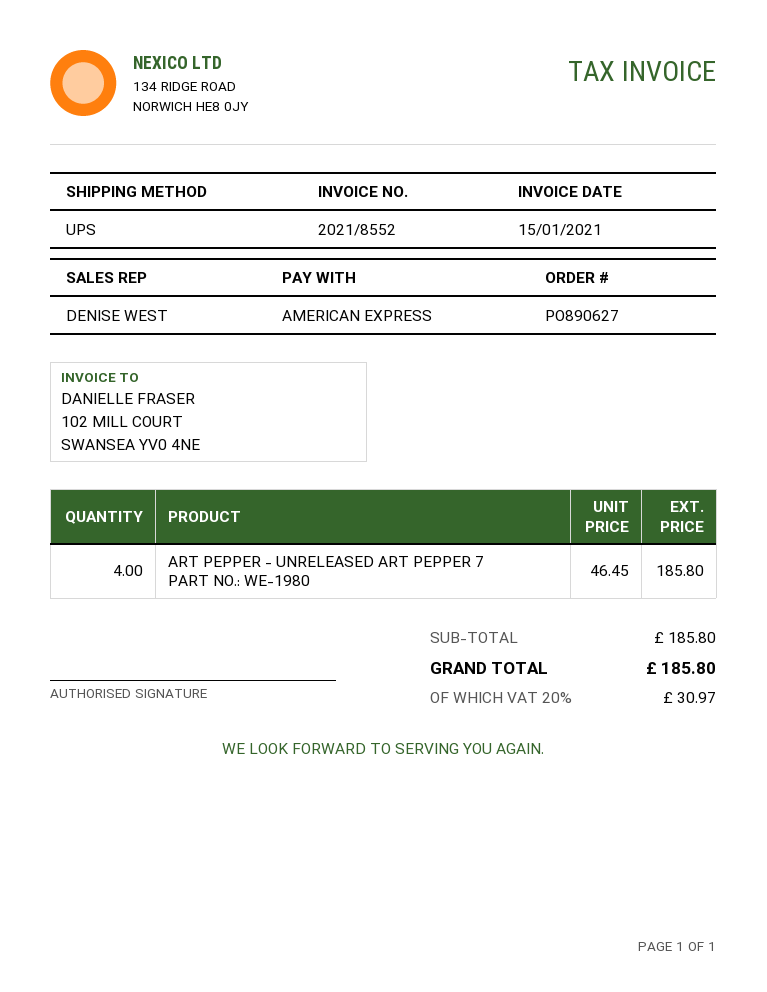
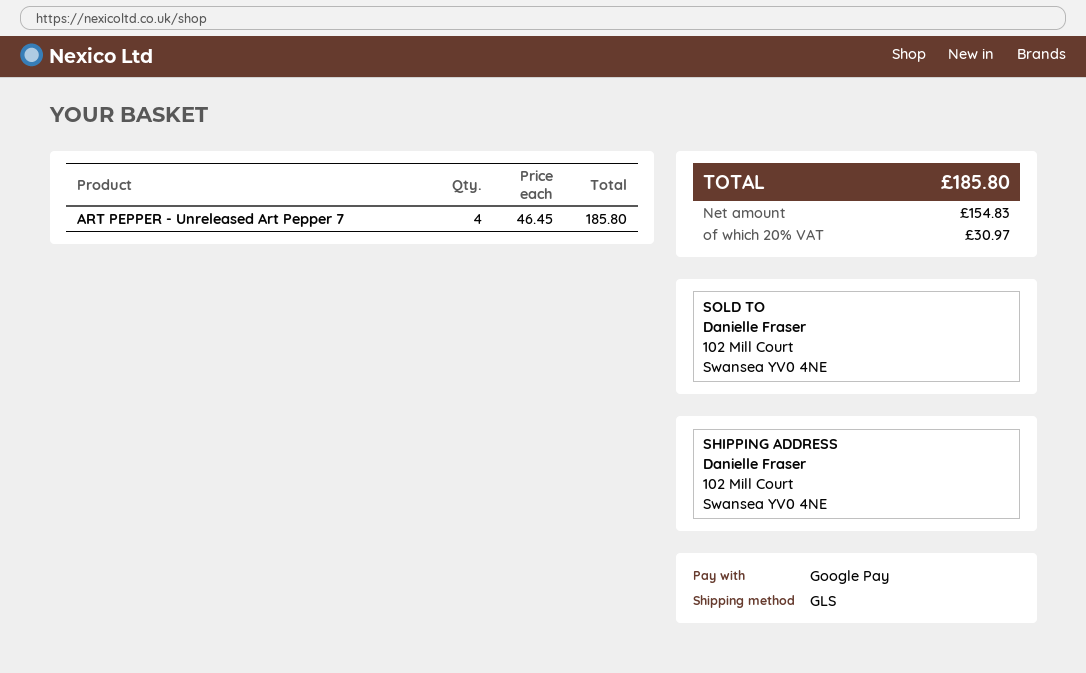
payment method: American Express -> Google Pay
shipping method: UPS -> GLS

